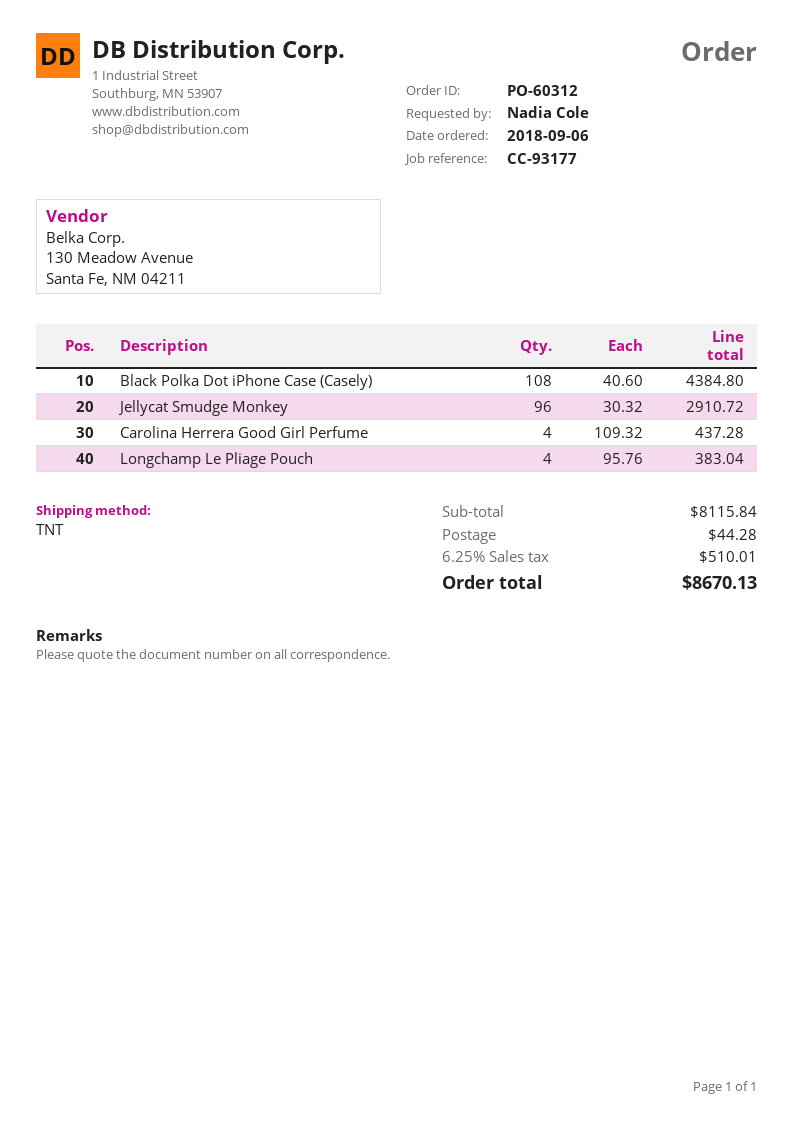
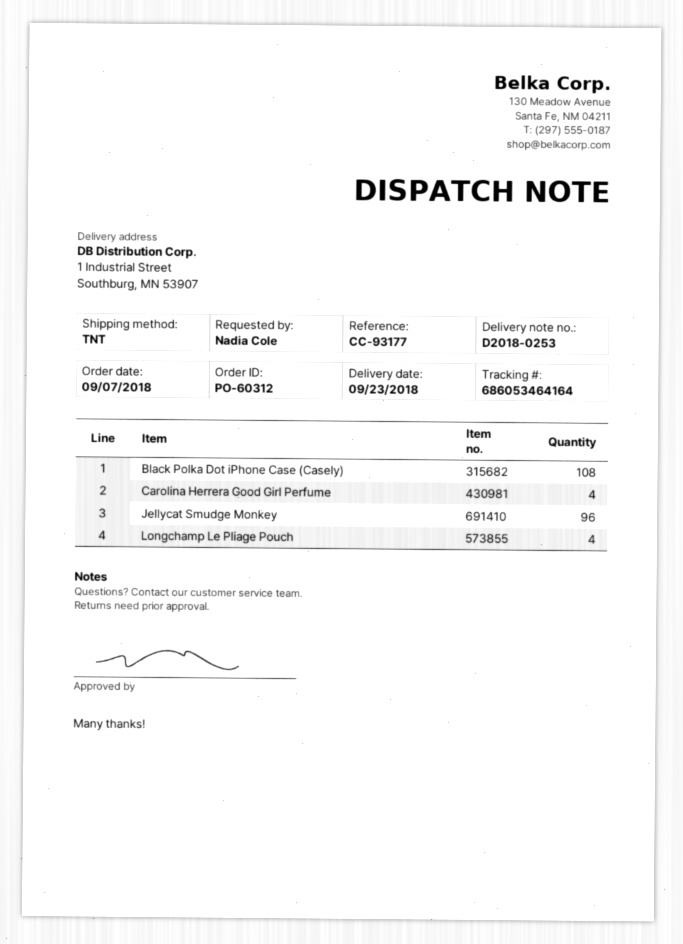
order date: 2018-09-06 -> 2018-09-07

